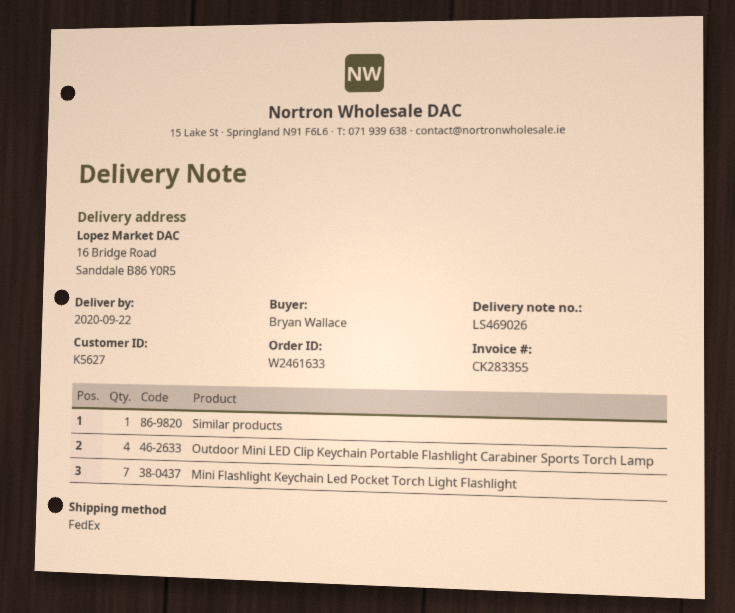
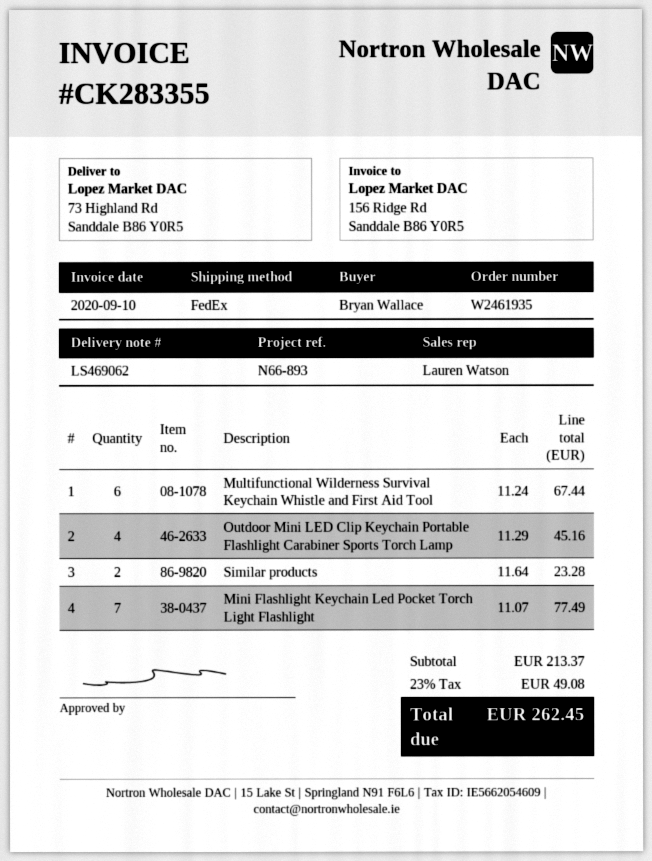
order number: W2461633 -> W2461935
delivery note number: LS469026 -> LS469062
ship to: 16 Bridge Road, Sanddale B86 Y0R5 -> 73 Highland Rd, Sanddale B86 Y0R5
Similar products: 1 -> 2
Multifunctional Wilderness Survival Keychain Whistle and First Aid Tool: none -> 6

